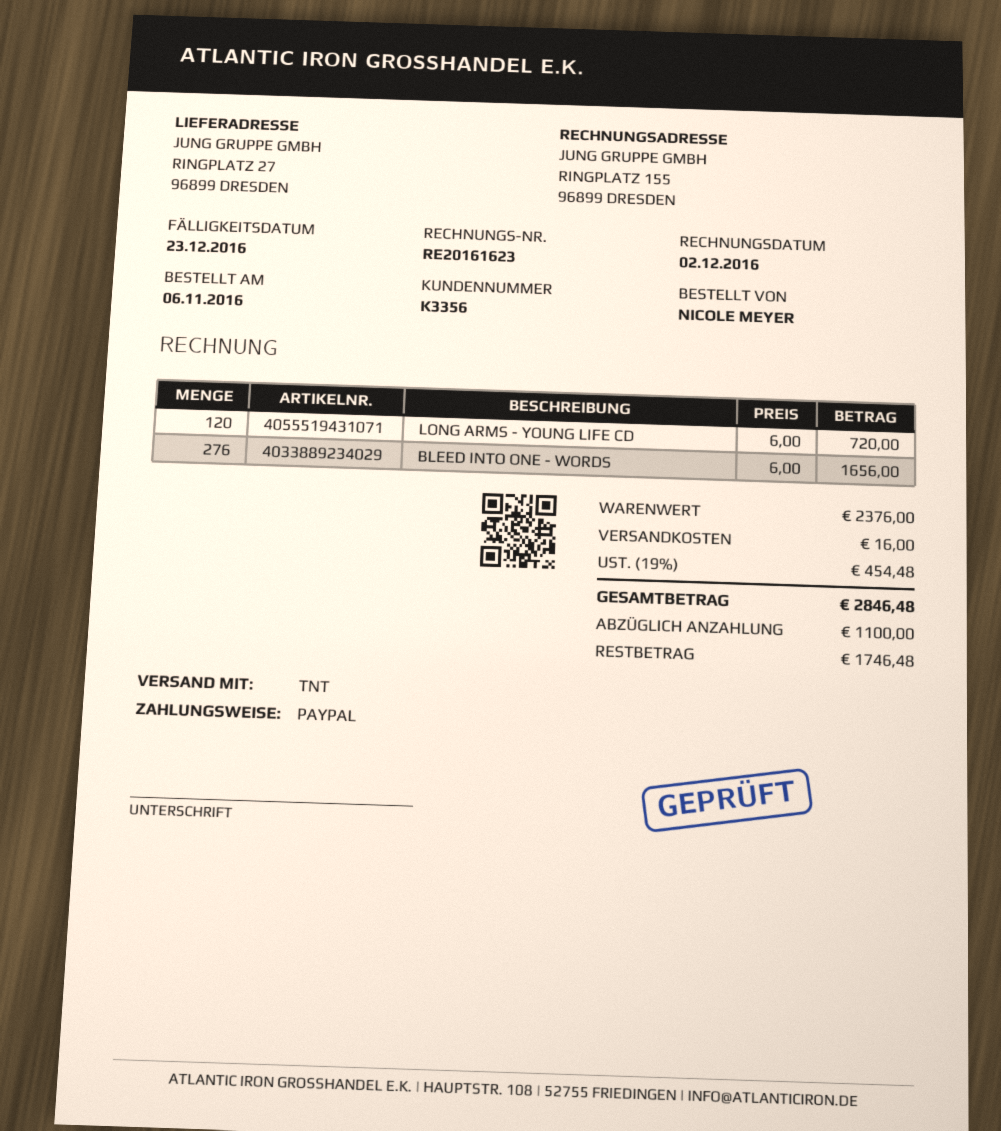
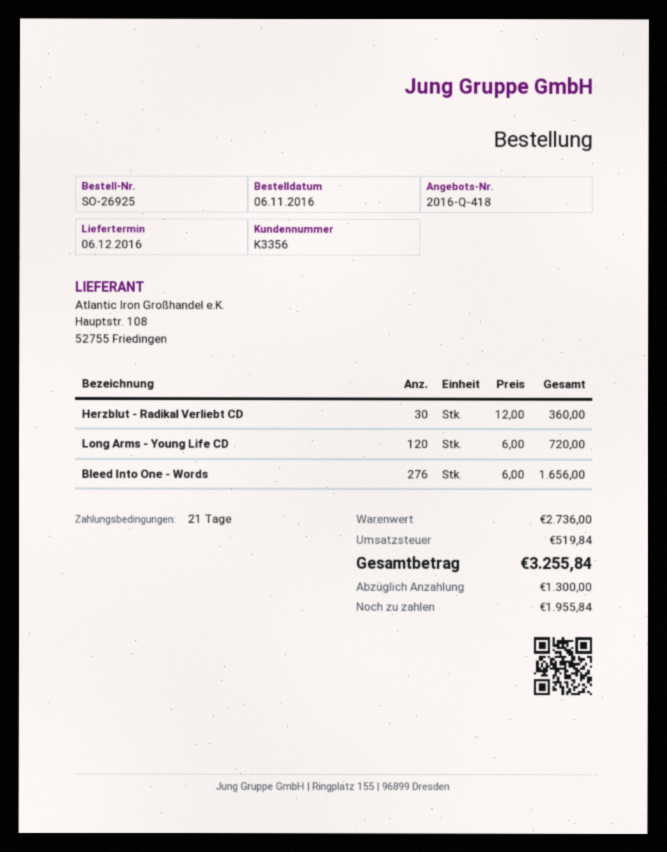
Herzblut - Radikal Verliebt CD: none -> 30 x 12.00 = 360.00
subtotal: 2376.00 -> 2736.00
shipping: 16.00 -> none
tax: 454.48 -> 519.84
total: 2846.48 -> 3255.84
deposit: 1100.00 -> 1300.00
balance: 1746.48 -> 1955.84

